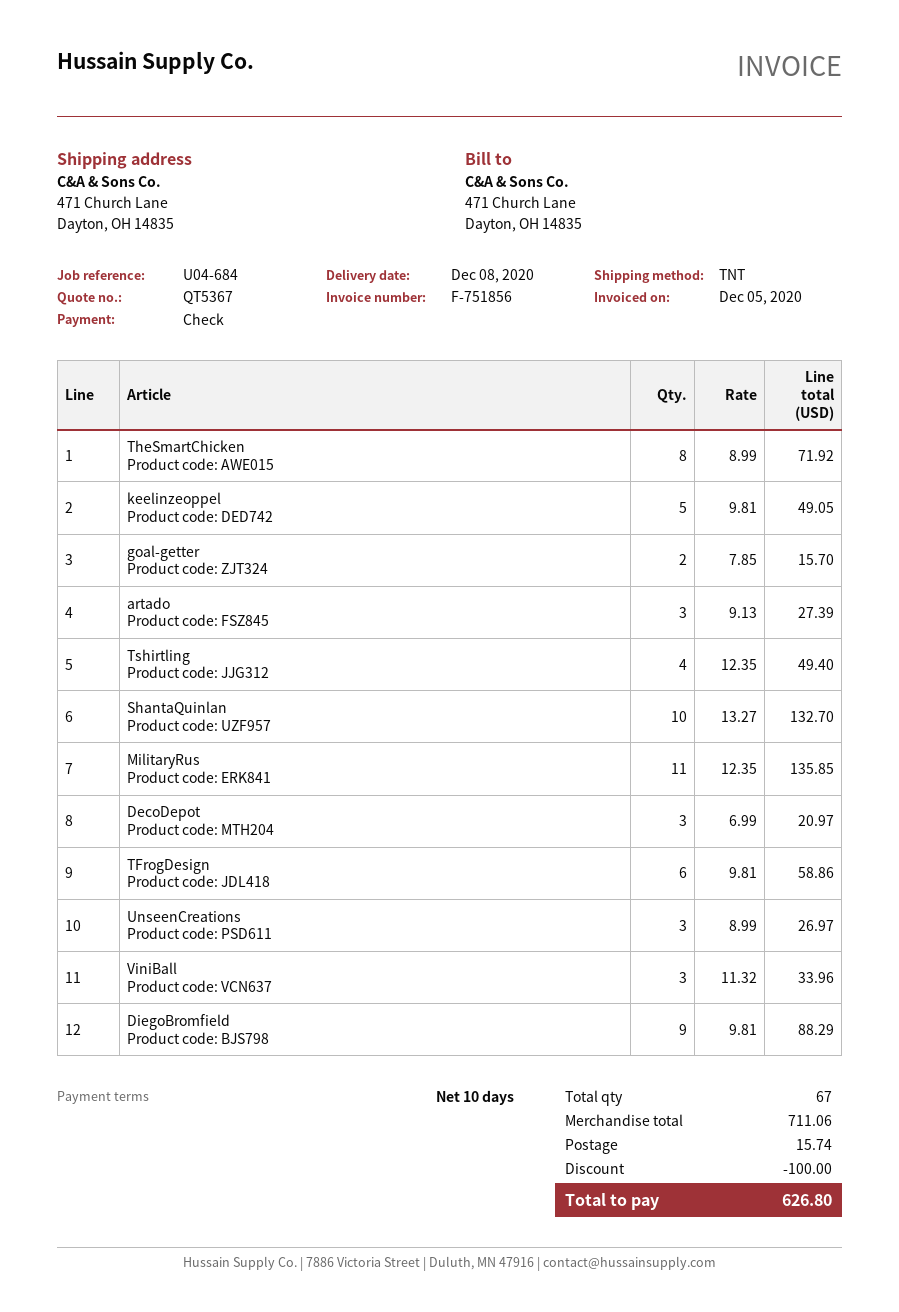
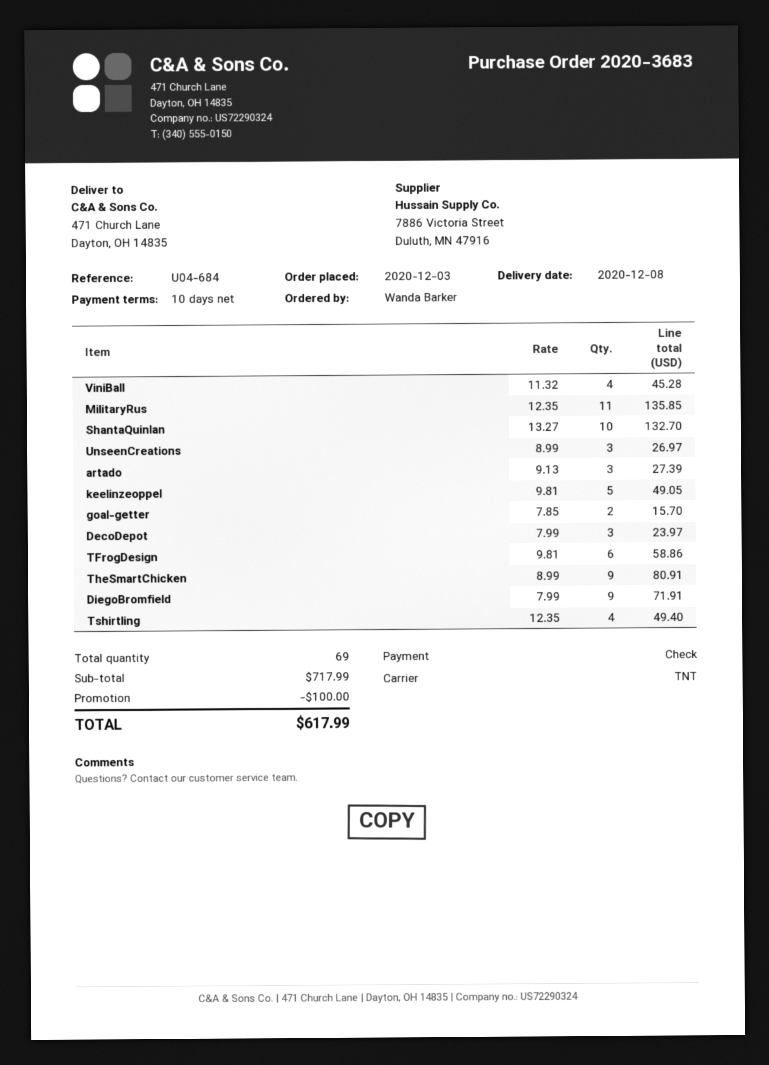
TheSmartChicken: 8 x 8.99 = 71.92 -> 9 x 8.99 = 80.91
DecoDepot: 3 x 6.99 = 20.97 -> 3 x 7.99 = 23.97
ViniBall: 3 x 11.32 = 33.96 -> 4 x 11.32 = 45.28
DiegoBromfield: 9 x 9.81 = 88.29 -> 9 x 7.99 = 71.91
total quantity: 67 -> 69
subtotal: 711.06 -> 717.99
shipping: 15.74 -> none
total: 626.80 -> 617.99

